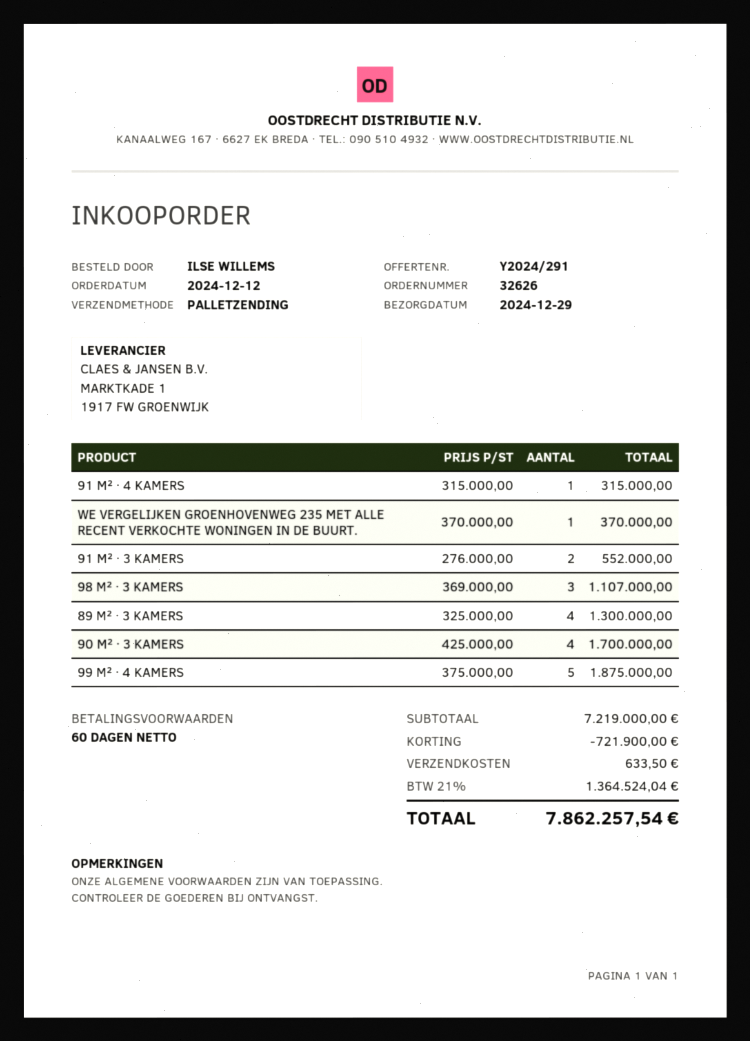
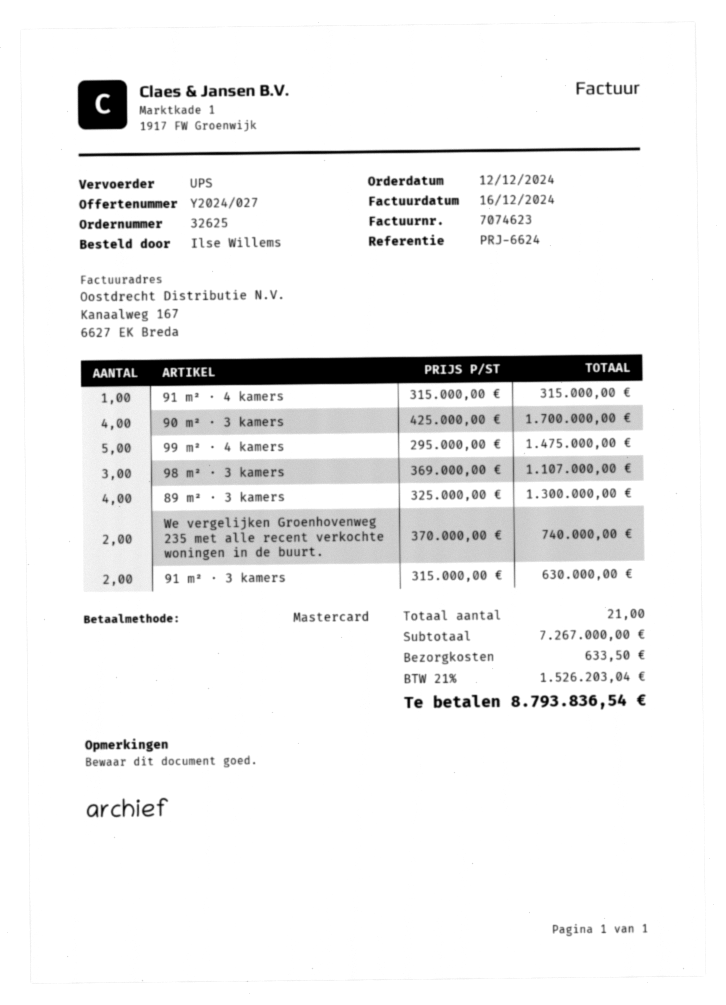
quote number: Y2024/291 -> Y2024/027
order number: 32626 -> 32625
shipping method: pallet freight -> UPS
WE VERGELIJKEN GROENHOVENWEG 235 MET ALLE RECENT VERKOCHTE WONINGEN IN DE BUURT.: 1 x 370000.00 = 370000.00 -> 2 x 370000.00 = 740000.00
91 M² · 3 KAMERS: 2 x 276000.00 = 552000.00 -> 2 x 315000.00 = 630000.00
99 M² · 4 KAMERS: 5 x 375000.00 = 1875000.00 -> 5 x 295000.00 = 1475000.00
subtotal: 7219000.00 -> 7267000.00
discount: 721900.00 -> none
tax: 21% = 1364524.04 -> 21% = 1526203.04
total: 7862257.54 -> 8793836.54

